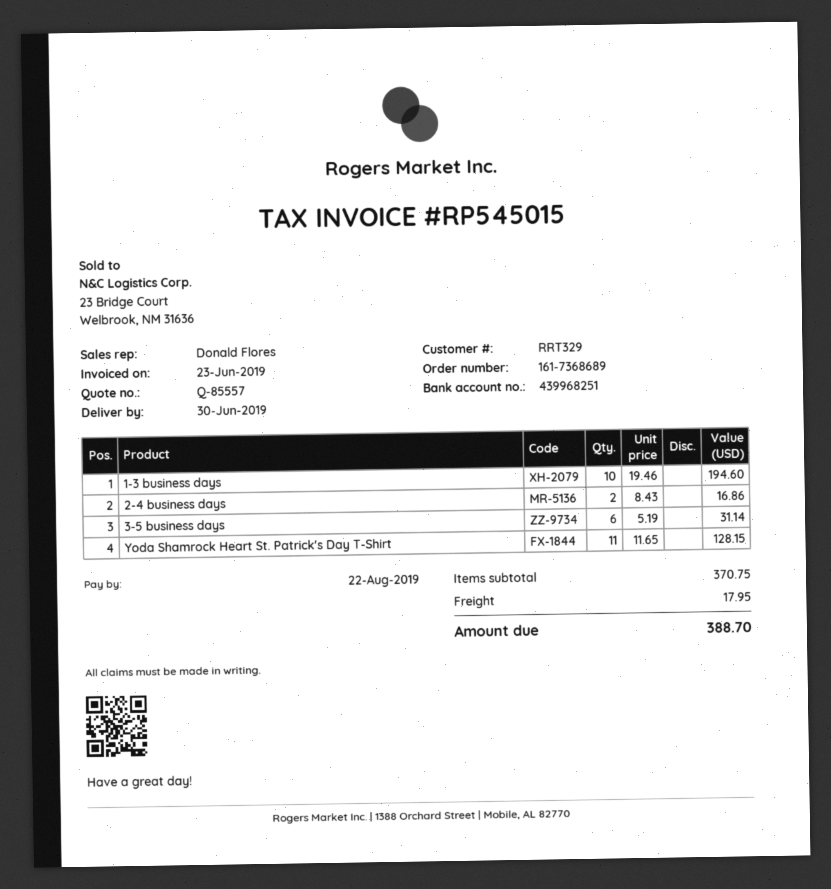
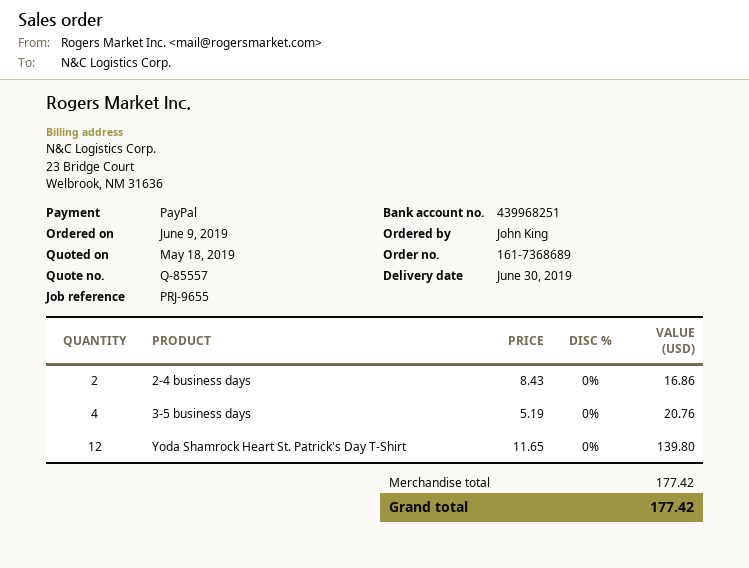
1-3 business days: 10 x 19.46 = 194.60 -> none
3-5 business days: 6 x 5.19 = 31.14 -> 4 x 5.19 = 20.76
Yoda Shamrock Heart St. Patrick's Day T-Shirt: 11 x 11.65 = 128.15 -> 12 x 11.65 = 139.80
subtotal: 370.75 -> 177.42
shipping: 17.95 -> none
total: 388.70 -> 177.42

